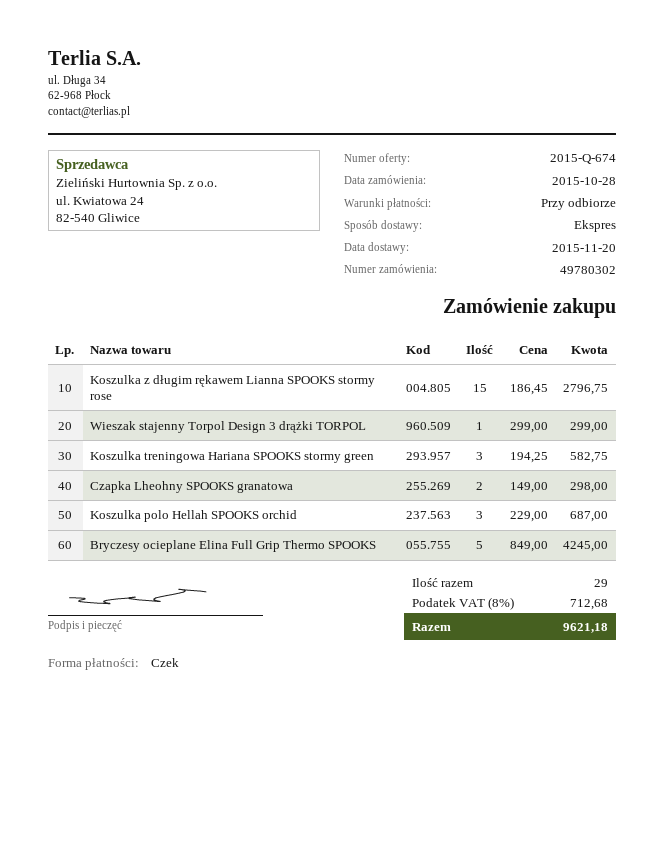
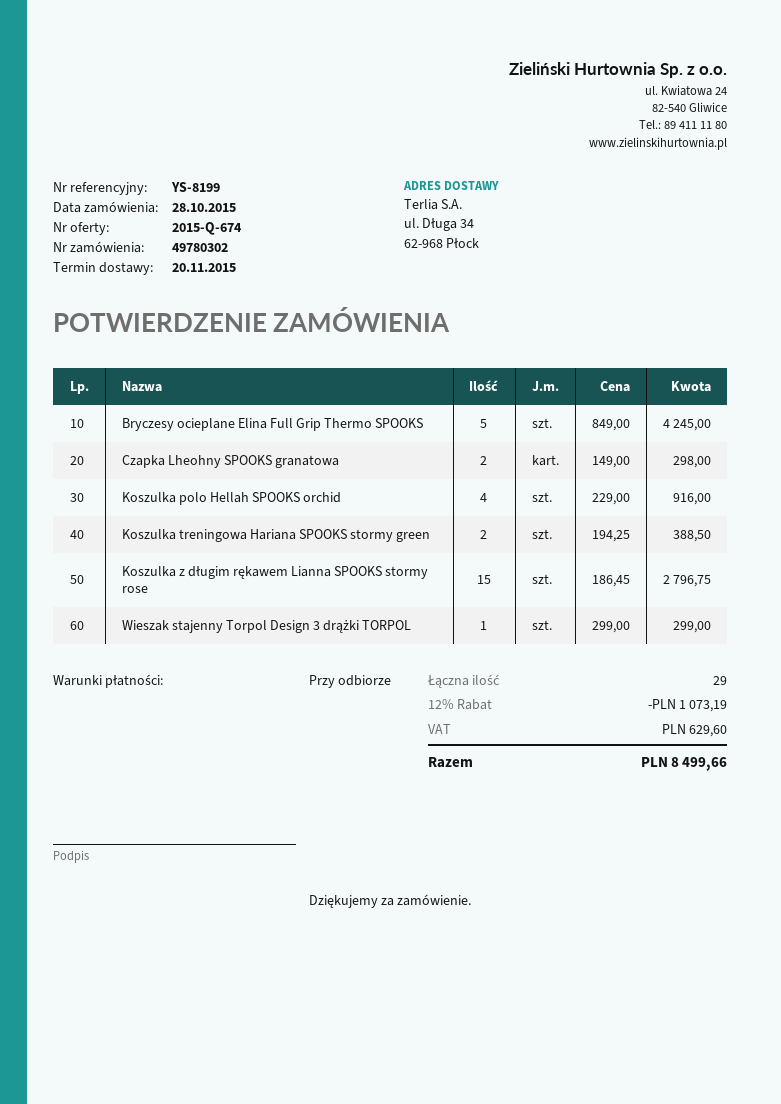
Koszulka treningowa Hariana SPOOKS stormy green: 3 x 194.25 = 582.75 -> 2 x 194.25 = 388.50
Koszulka polo Hellah SPOOKS orchid: 3 x 229.00 = 687.00 -> 4 x 229.00 = 916.00
discount: none -> 12% = 1073.19
tax: 712.68 -> 629.60
total: 9621.18 -> 8499.66

